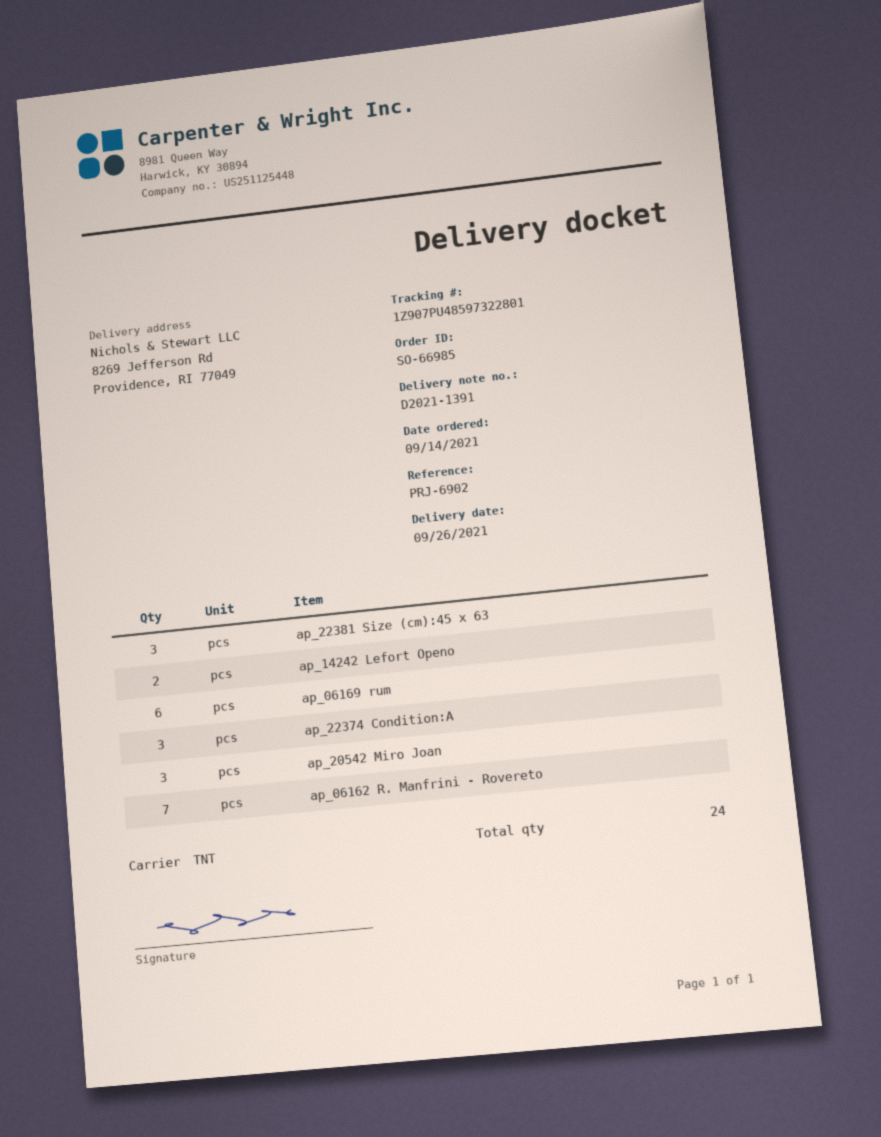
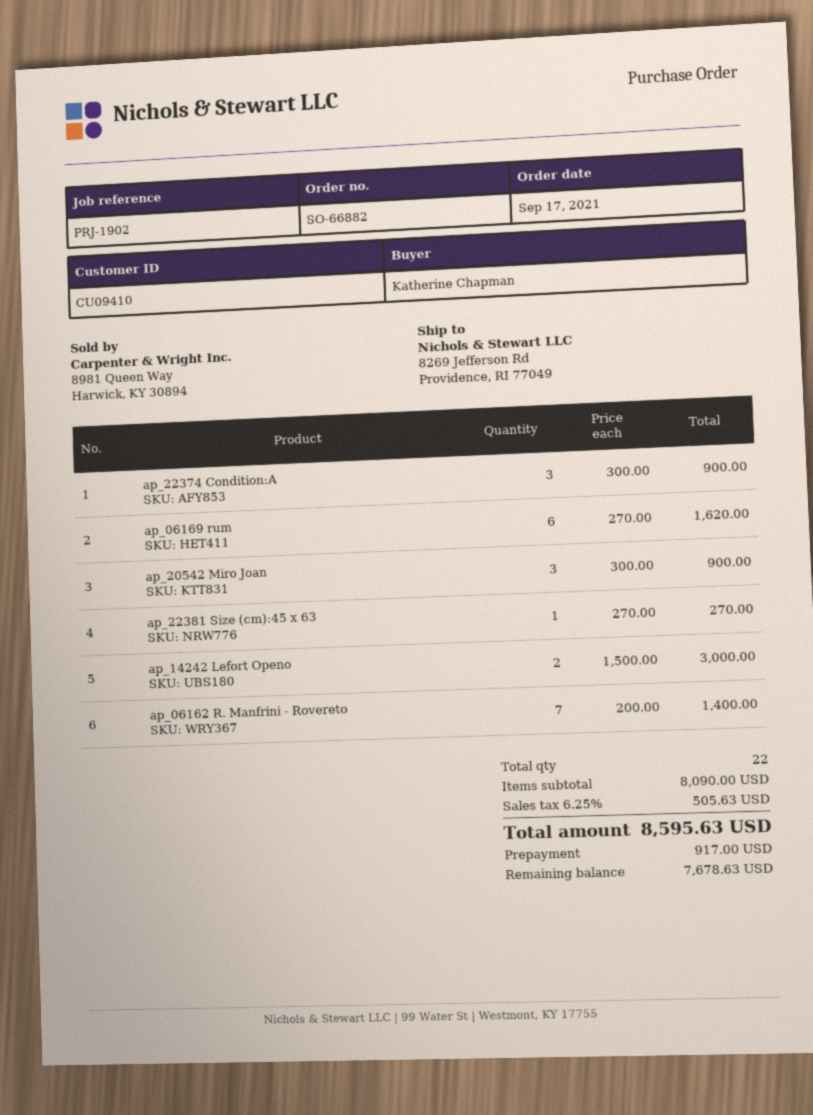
order number: SO-66985 -> SO-66882
order date: 2021-09-14 -> 2021-09-17
reference: PRJ-6902 -> PRJ-1902
ap_22381 Size (cm):45 x 63: 3 -> 1
total quantity: 24 -> 22

